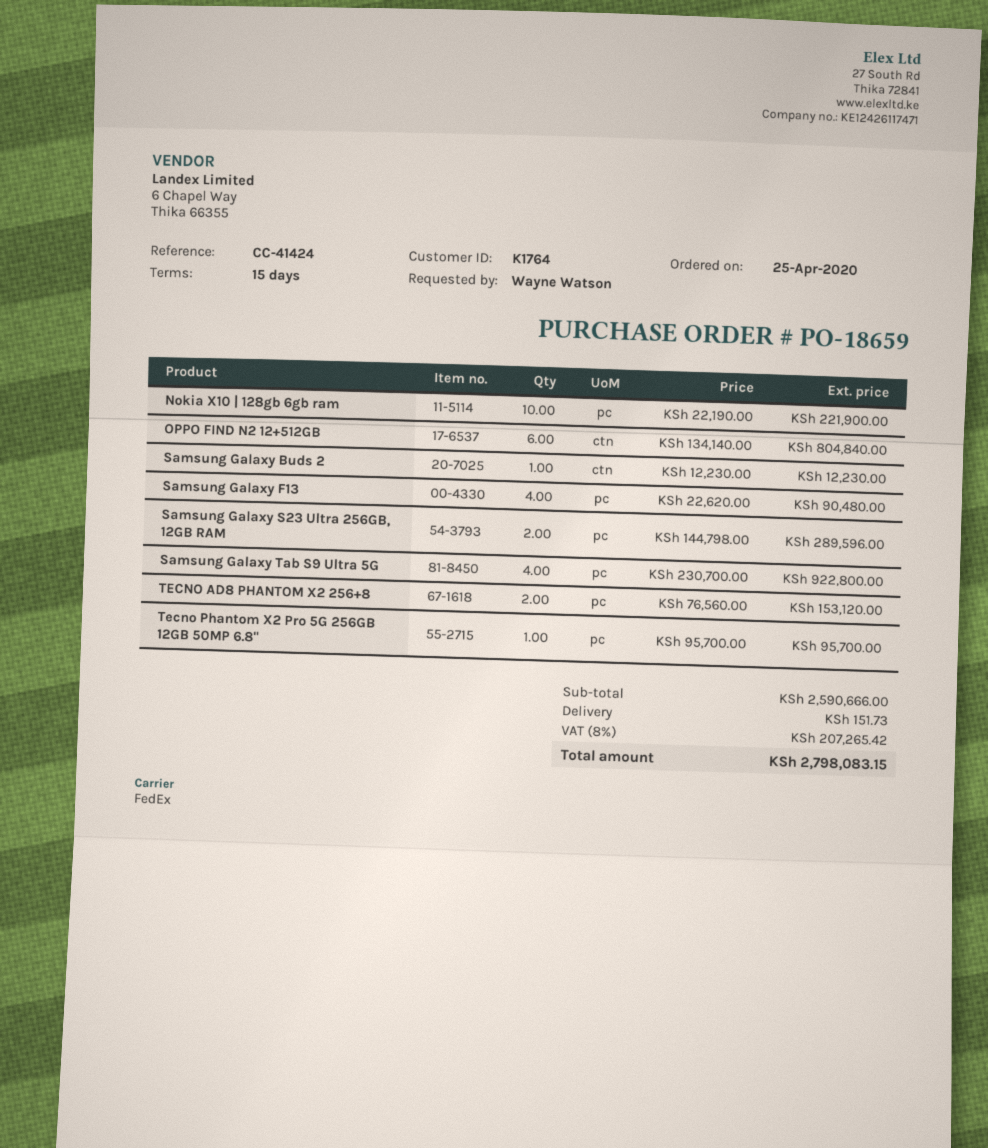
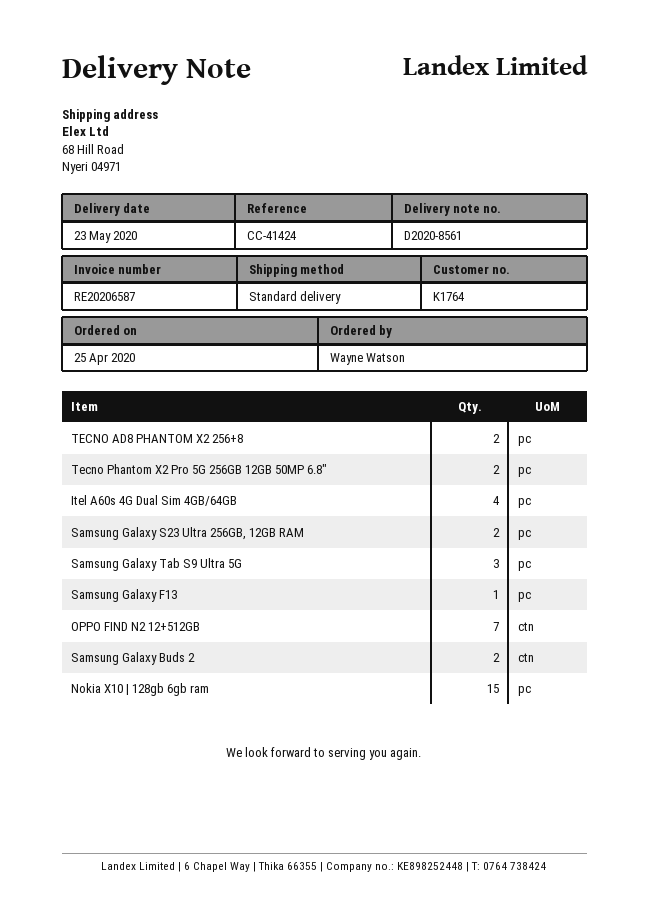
shipping method: FedEx -> standard
Nokia X10 | 128gb 6gb ram: 10 -> 15
OPPO FIND N2 12+512GB: 6 -> 7
Samsung Galaxy Buds 2: 1 -> 2
Samsung Galaxy F13: 4 -> 1
Samsung Galaxy Tab S9 Ultra 5G: 4 -> 3
Tecno Phantom X2 Pro 5G 256GB 12GB 50MP 6.8": 1 -> 2
Itel A60s 4G Dual Sim 4GB/64GB: none -> 4

